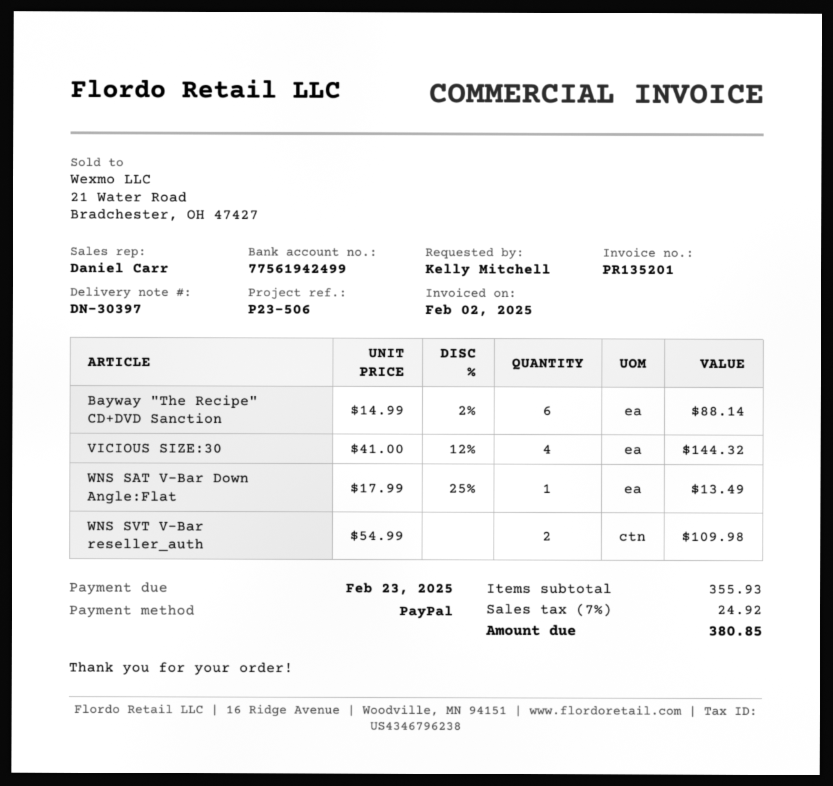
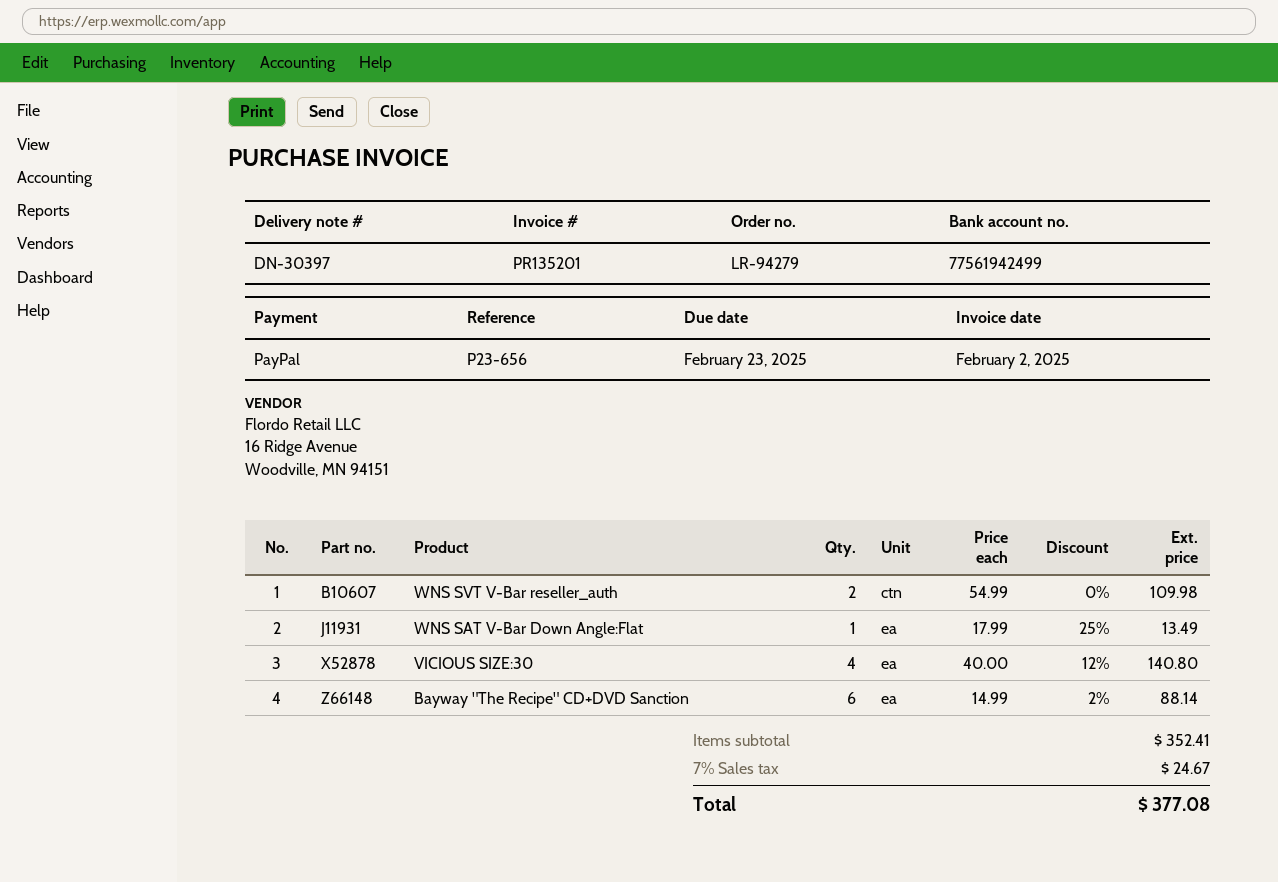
reference: P23-506 -> P23-656
VICIOUS SIZE:30: 4 x 41.00 - 12% = 144.32 -> 4 x 40.00 - 12% = 140.80
subtotal: 355.93 -> 352.41
tax: 7% = 24.92 -> 7% = 24.67
total: 380.85 -> 377.08

